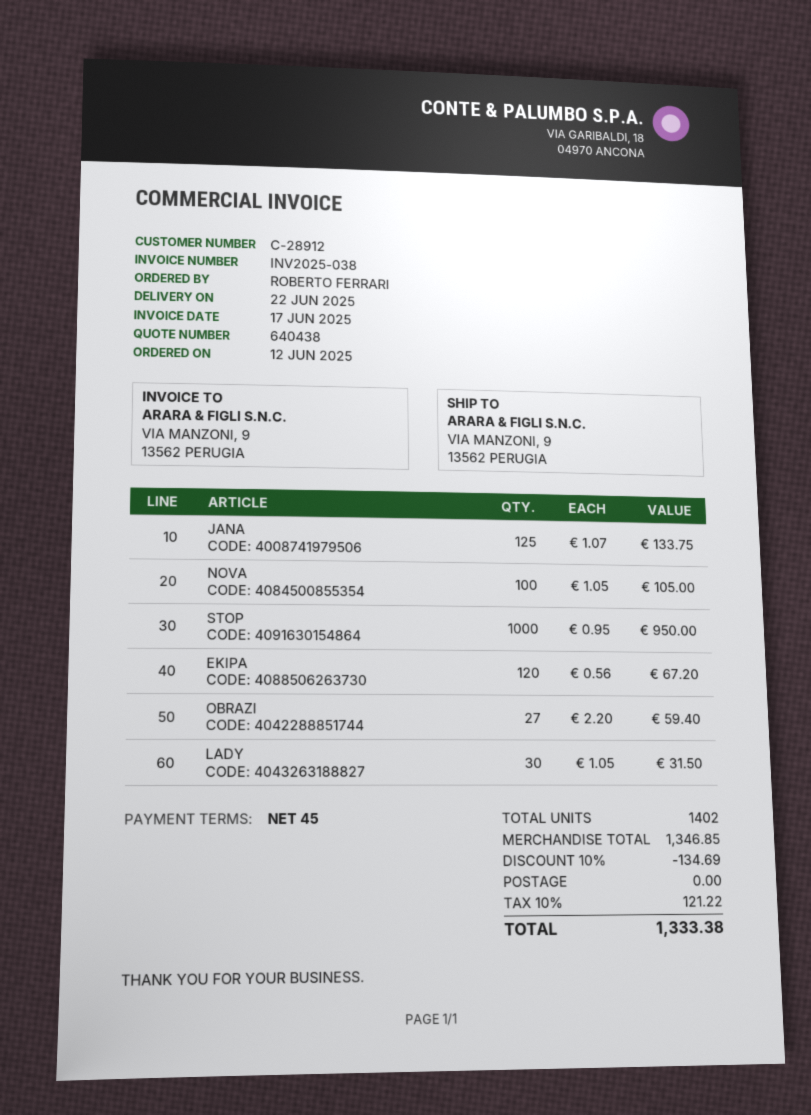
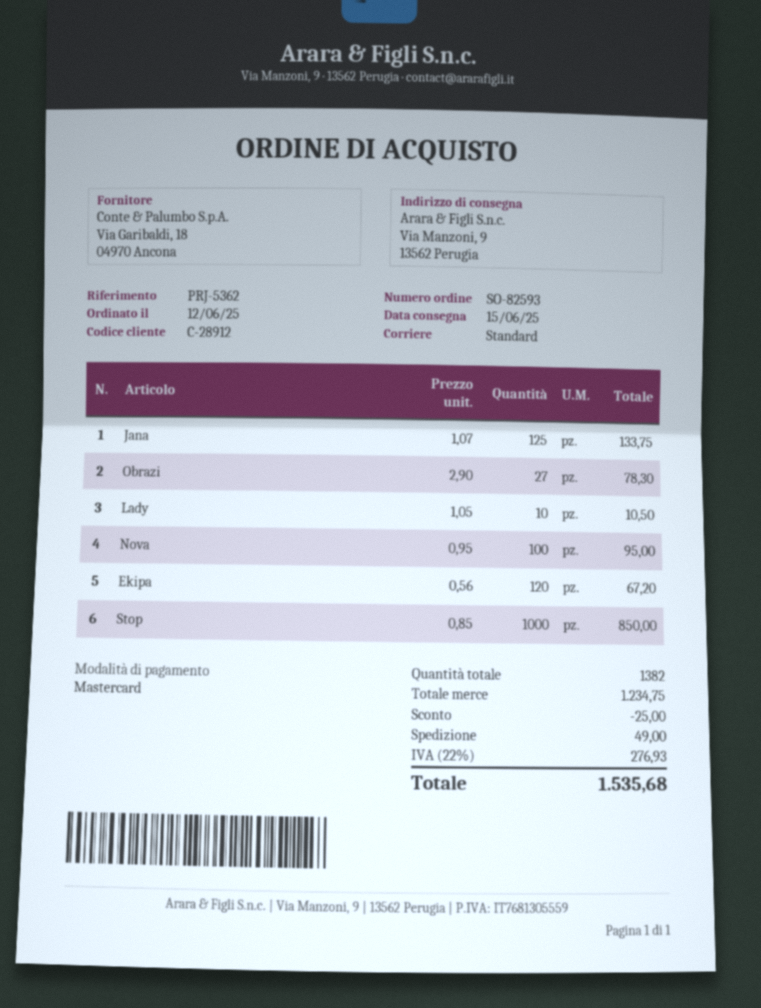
delivery date: 2025-06-22 -> 2025-06-15
NOVA: 100 x 1.05 = 105.00 -> 100 x 0.95 = 95.00
STOP: 1000 x 0.95 = 950.00 -> 1000 x 0.85 = 850.00
OBRAZI: 27 x 2.20 = 59.40 -> 27 x 2.90 = 78.30
LADY: 30 x 1.05 = 31.50 -> 10 x 1.05 = 10.50
total quantity: 1402 -> 1382
subtotal: 1346.85 -> 1234.75
discount: 134.69 -> 25.00
shipping: 0.00 -> 49.00
tax: 10% = 121.22 -> 22% = 276.93
total: 1333.38 -> 1535.68

